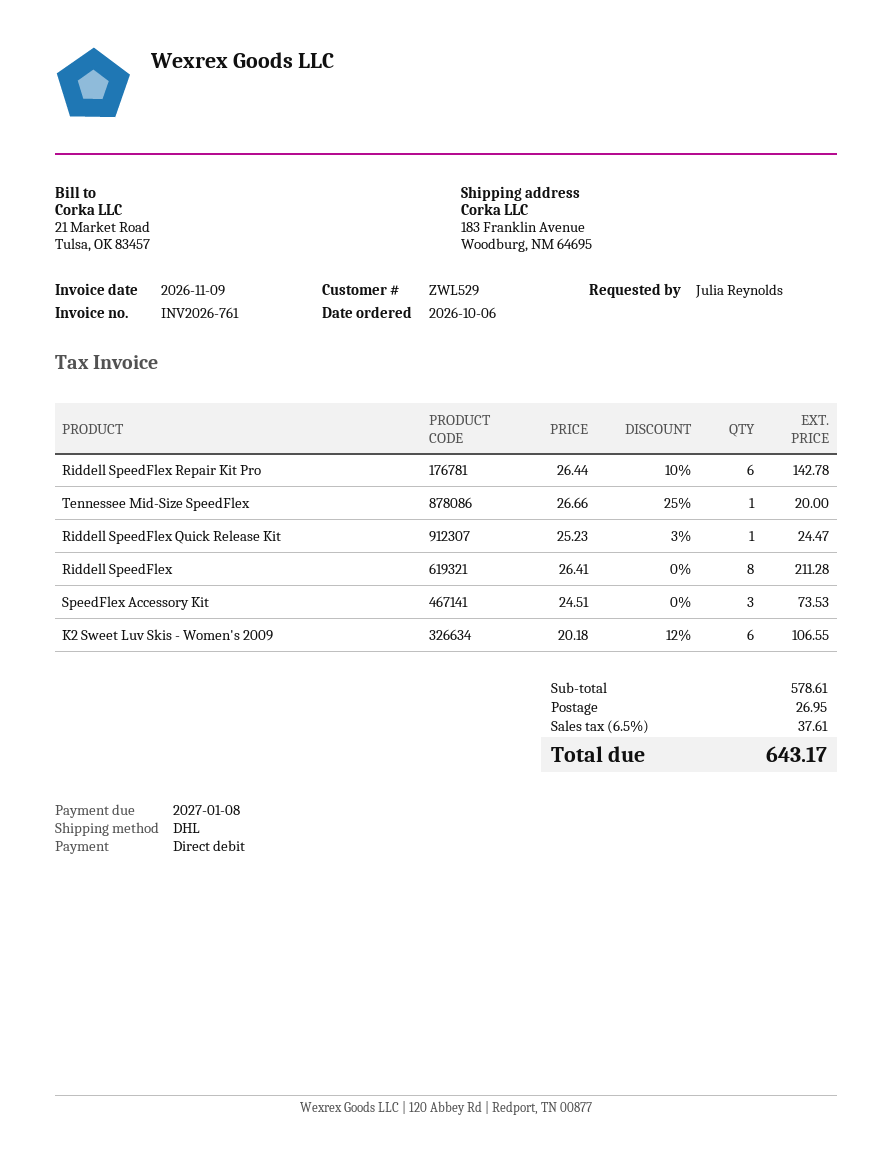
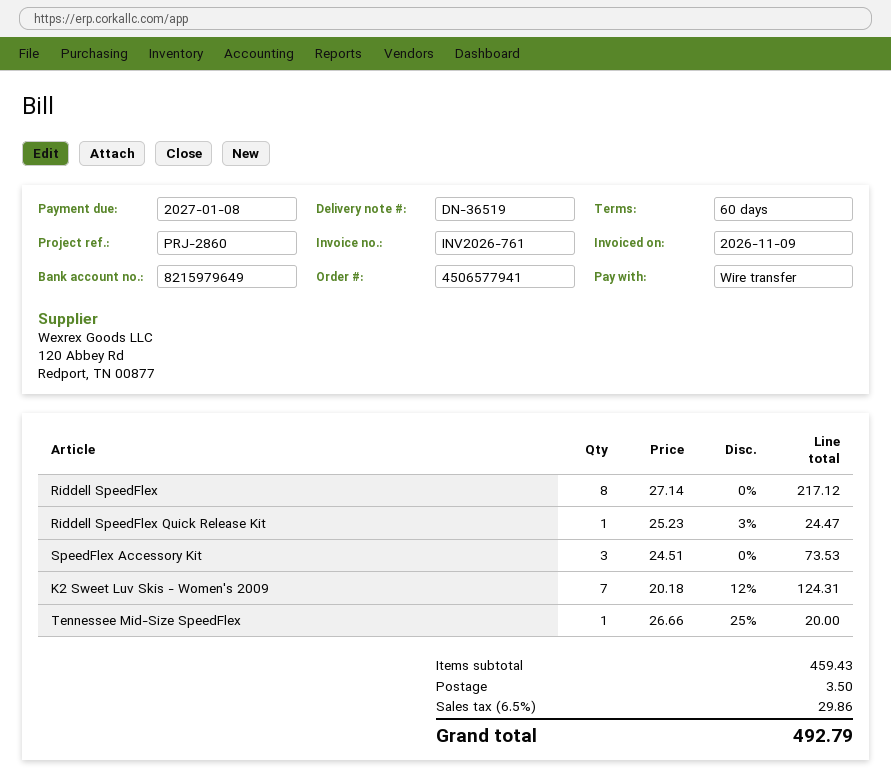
payment method: direct debit -> bank transfer
Riddell SpeedFlex Repair Kit Pro: 6 x 26.44 - 10% = 142.78 -> none
Riddell SpeedFlex: 8 x 26.41 = 211.28 -> 8 x 27.14 = 217.12
K2 Sweet Luv Skis - Women's 2009: 6 x 20.18 - 12% = 106.55 -> 7 x 20.18 - 12% = 124.31
subtotal: 578.61 -> 459.43
shipping: 26.95 -> 3.50
tax: 6.5% = 37.61 -> 6.5% = 29.86
total: 643.17 -> 492.79

